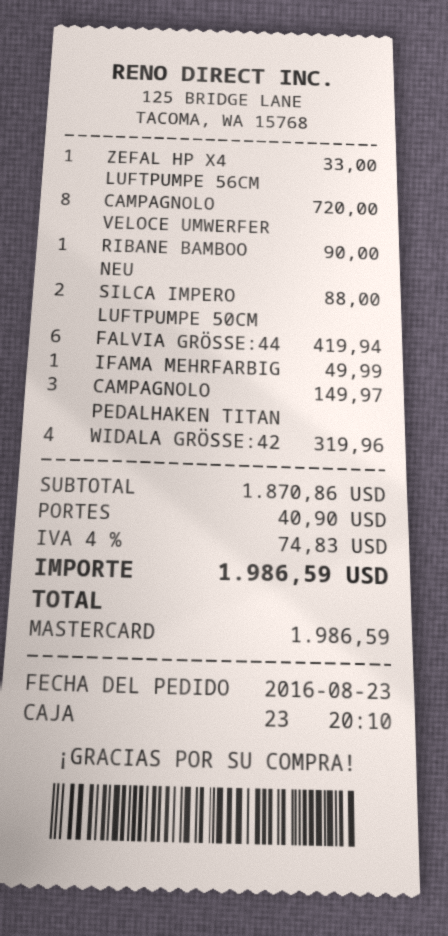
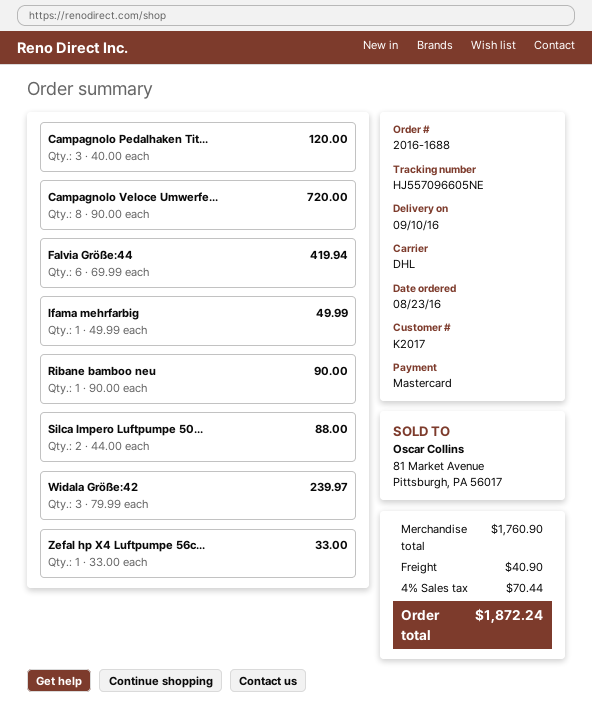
CAMPAGNOLO PEDALHAKEN TITAN: 3 for 149.97 -> 3 for 120.00
WIDALA GRÖSSE:42: 4 for 319.96 -> 3 for 239.97
subtotal: 1870.86 -> 1760.90
tax: 4% = 74.83 -> 4% = 70.44
total: 1986.59 -> 1872.24

